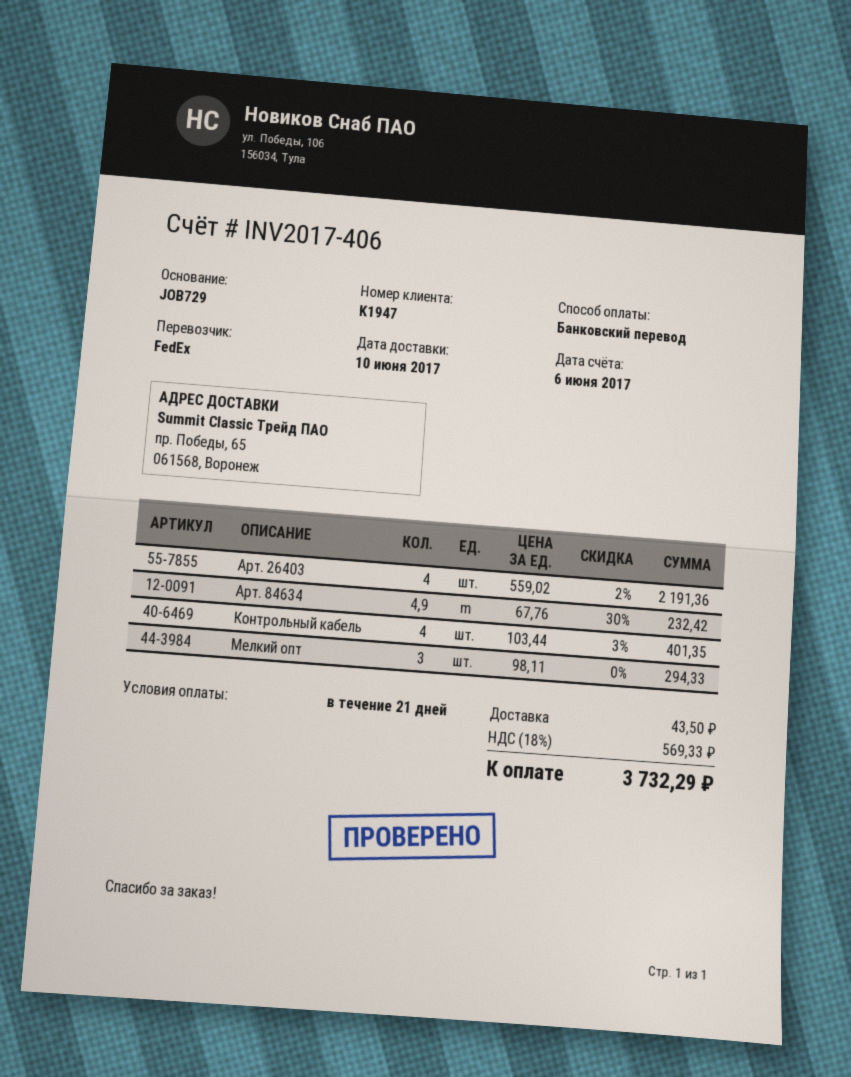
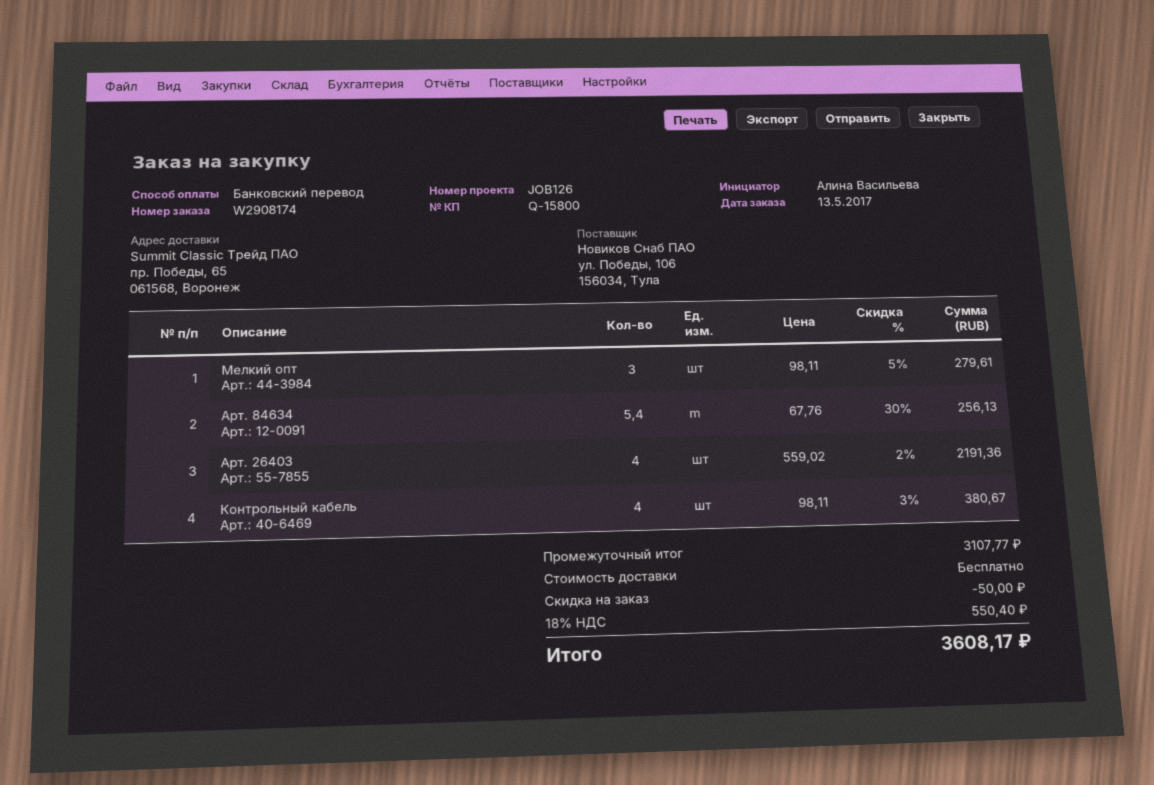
reference: JOB729 -> JOB126
Арт. 84634: 4.9 x 67.76 - 30% = 232.42 -> 5.4 x 67.76 - 30% = 256.13
Контрольный кабель: 4 x 103.44 - 3% = 401.35 -> 4 x 98.11 - 3% = 380.67
Мелкий опт: 3 x 98.11 = 294.33 -> 3 x 98.11 - 5% = 279.61
discount: none -> 50.00
shipping: 43.50 -> 0.00
tax: 18% = 569.33 -> 18% = 550.40
total: 3732.29 -> 3608.17

